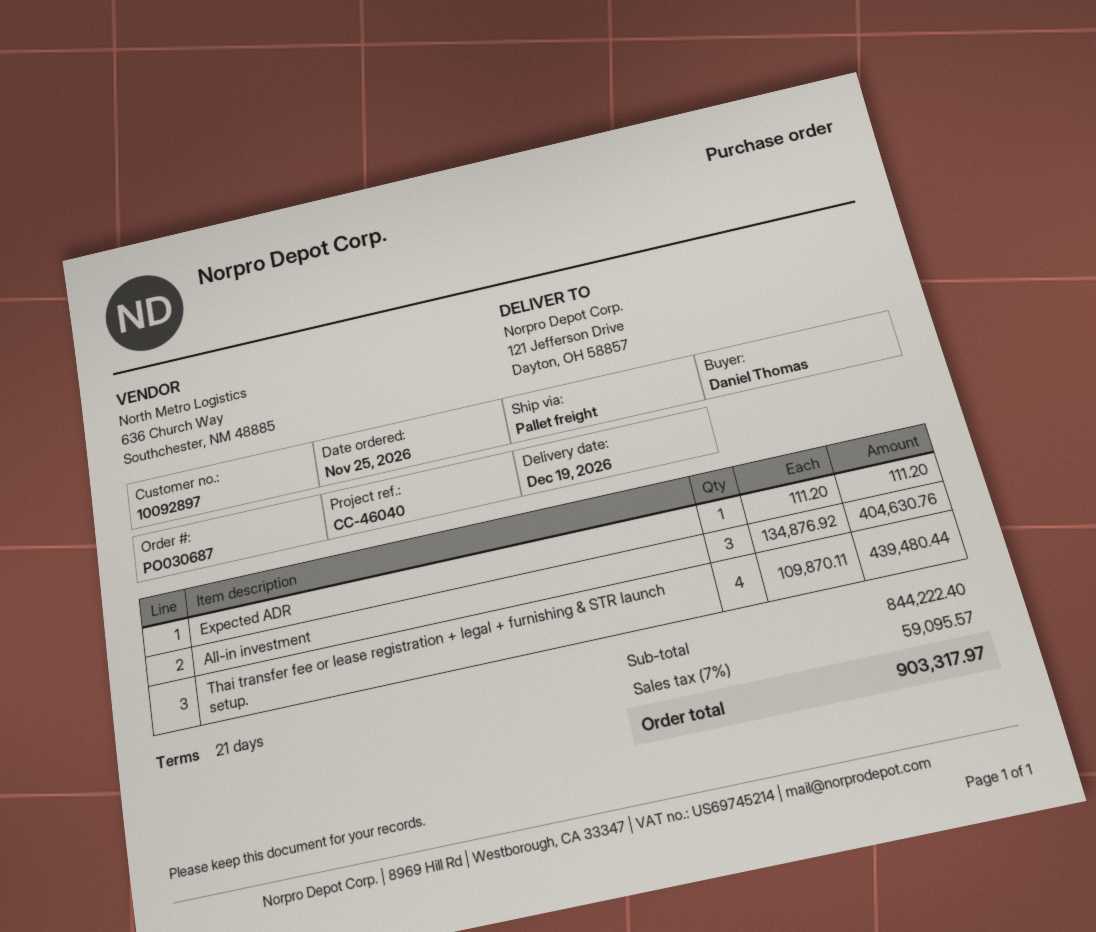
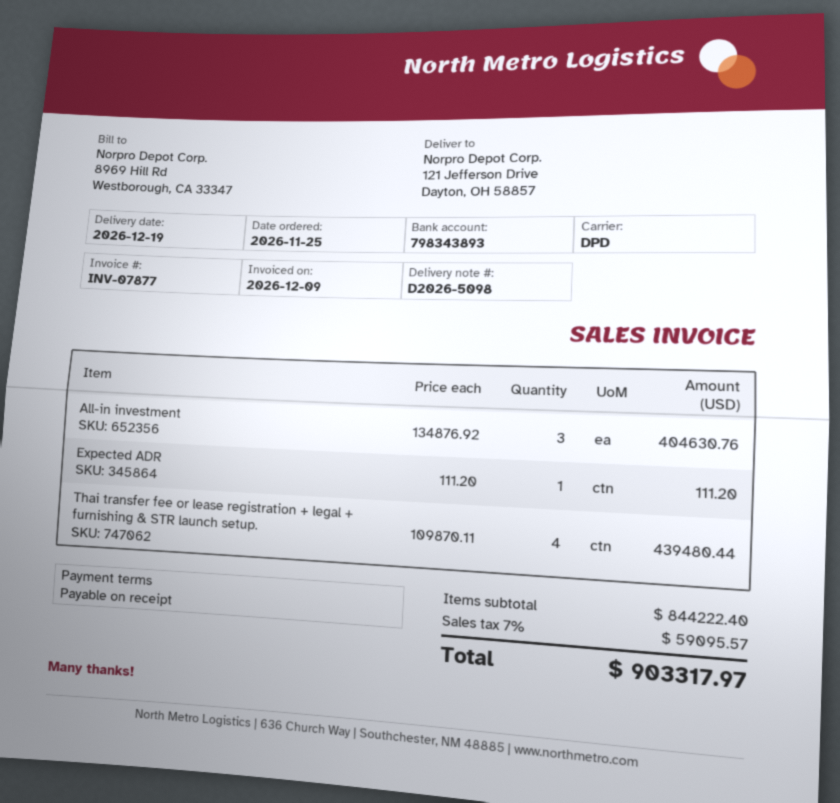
payment terms: 21 days -> on receipt
shipping method: pallet freight -> DPD

